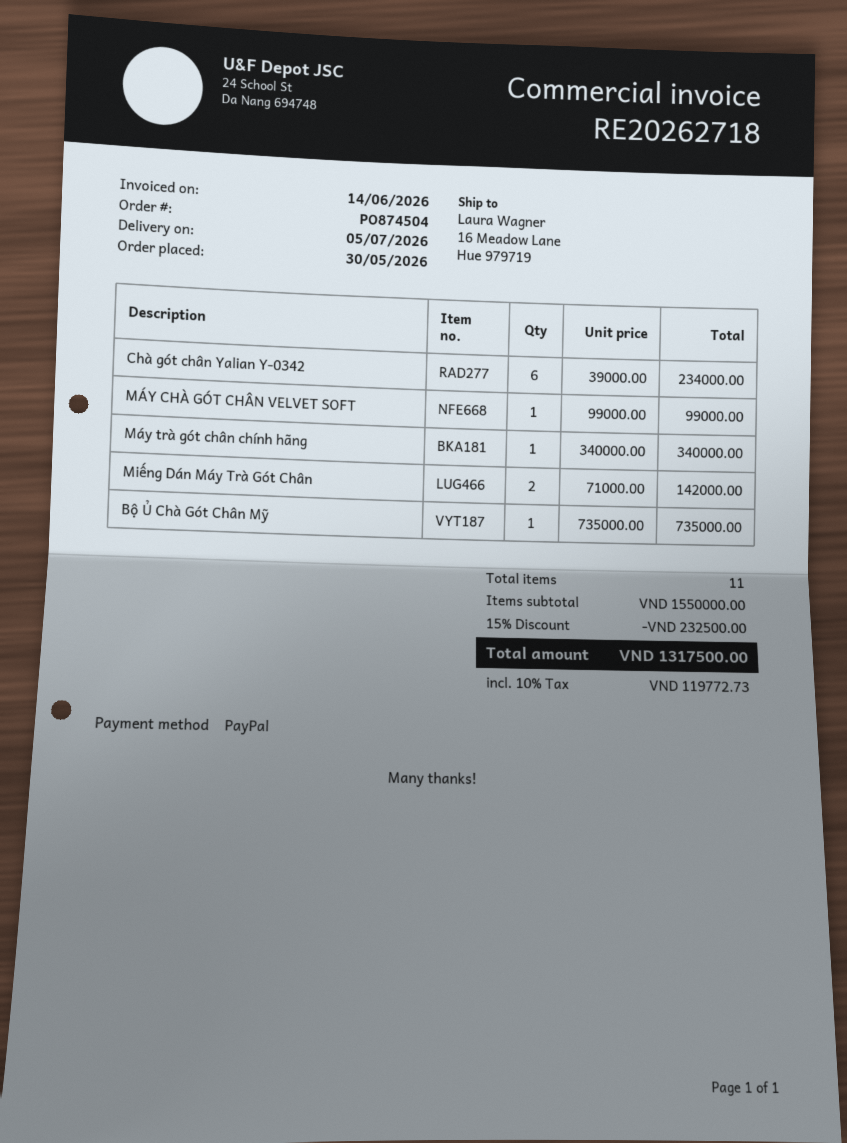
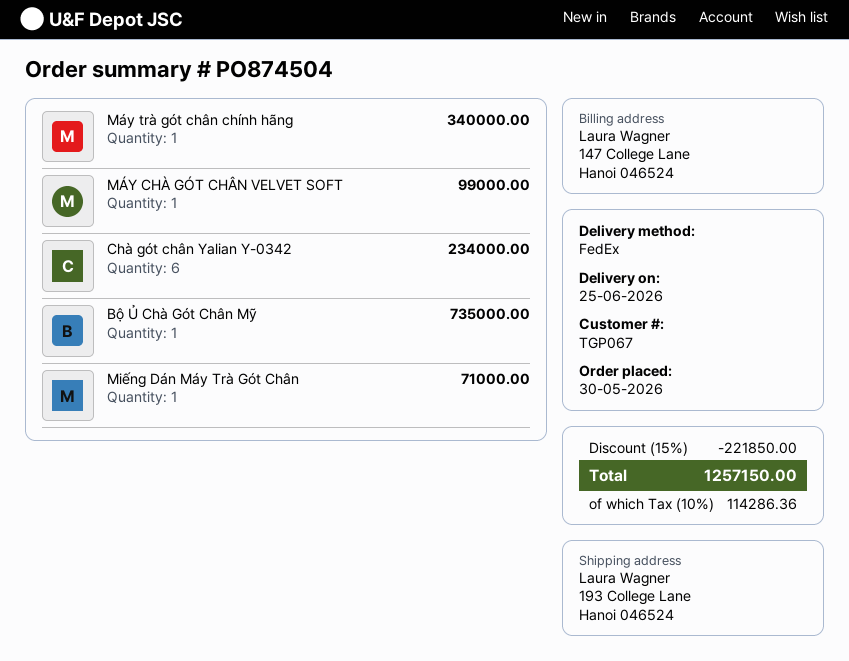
delivery date: 2026-07-05 -> 2026-06-25
ship to: 16 Meadow Lane, Hue 979719 -> 193 College Lane, Hanoi 046524
Miếng Dán Máy Trà Gót Chân: 2 for 142000.00 -> 1 for 71000.00
discount: 15% = 232500.00 -> 15% = 221850.00
tax: 10% = 119772.73 -> 10% = 114286.36
total: 1317500.00 -> 1257150.00

